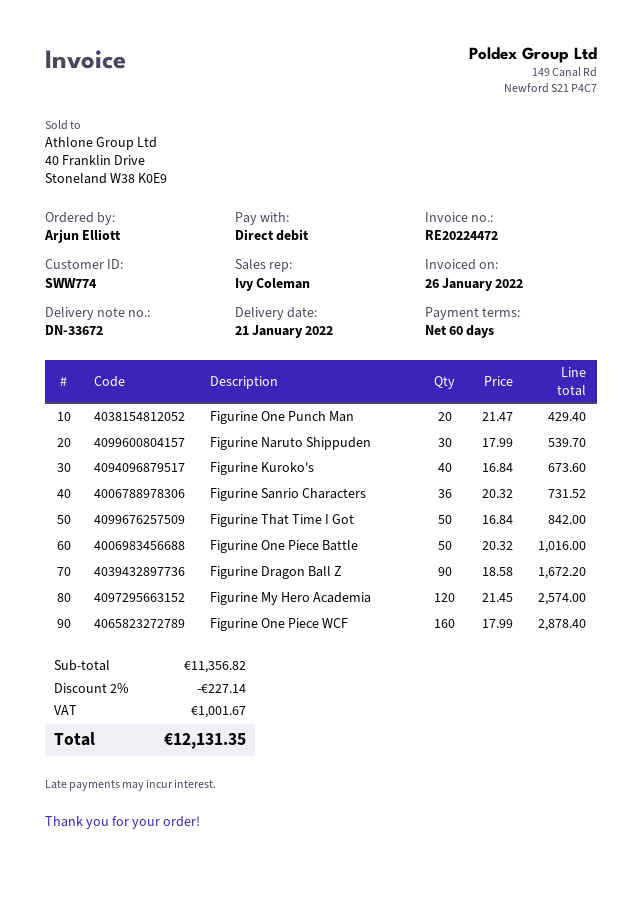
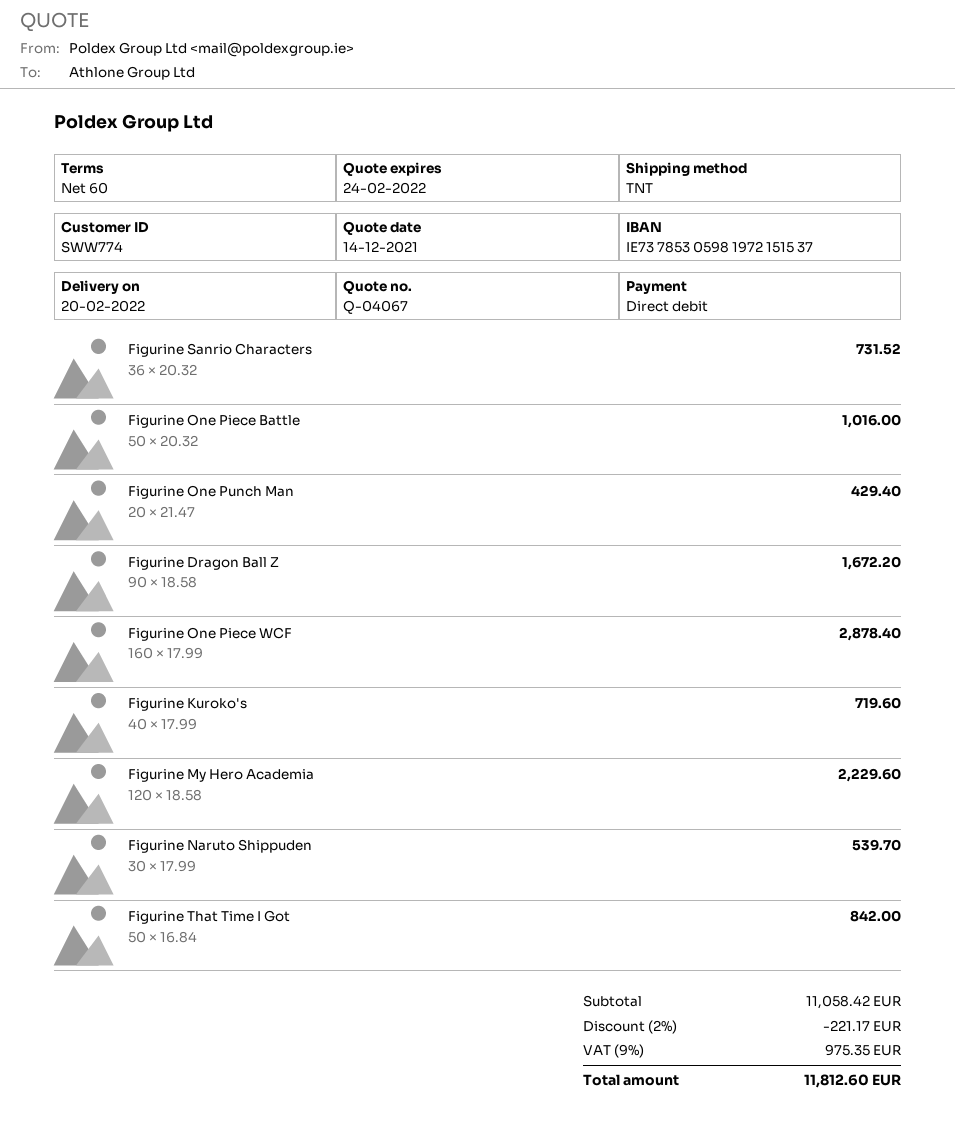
delivery date: 2022-01-21 -> 2022-02-20
Figurine Kuroko's: 40 x 16.84 = 673.60 -> 40 x 17.99 = 719.60
Figurine My Hero Academia: 120 x 21.45 = 2574.00 -> 120 x 18.58 = 2229.60
subtotal: 11356.82 -> 11058.42
discount: 2% = 227.14 -> 2% = 221.17
tax: 1001.67 -> 975.35
total: 12131.35 -> 11812.60

